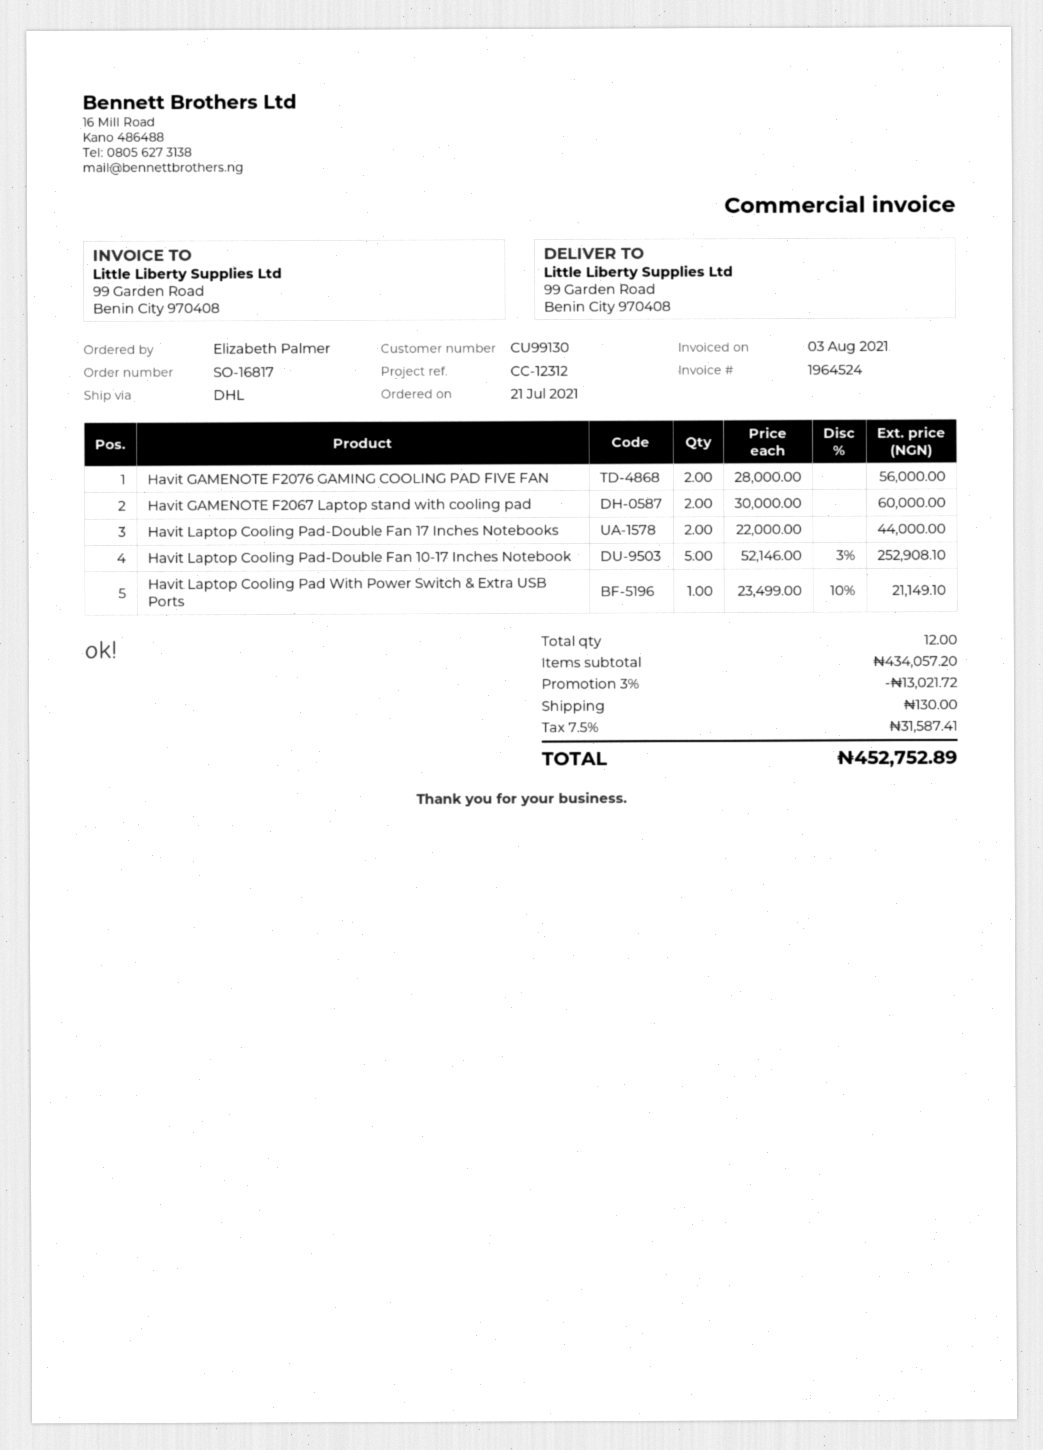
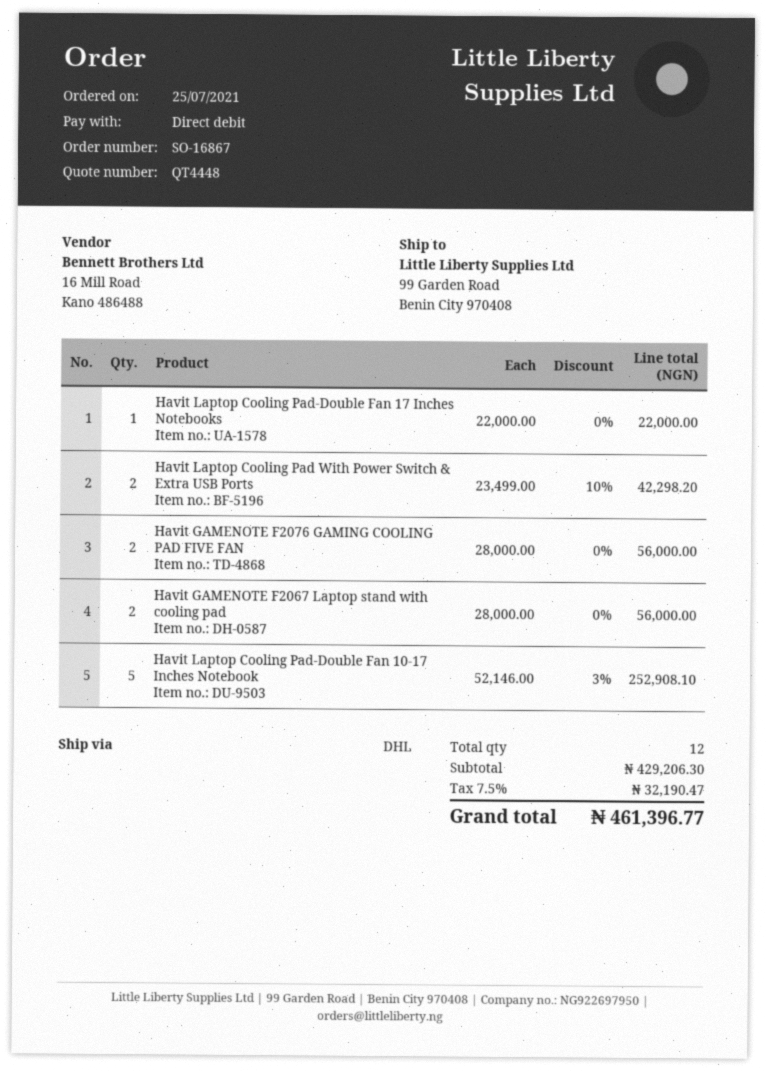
order number: SO-16817 -> SO-16867
order date: 2021-07-21 -> 2021-07-25
Havit GAMENOTE F2067 Laptop stand with cooling pad: 2 x 30000.00 = 60000.00 -> 2 x 28000.00 = 56000.00
Havit Laptop Cooling Pad-Double Fan 17 Inches Notebooks: 2 x 22000.00 = 44000.00 -> 1 x 22000.00 = 22000.00
Havit Laptop Cooling Pad With Power Switch & Extra USB Ports: 1 x 23499.00 - 10% = 21149.10 -> 2 x 23499.00 - 10% = 42298.20
subtotal: 434057.20 -> 429206.30
discount: 3% = 13021.72 -> none
shipping: 130.00 -> none
tax: 7.5% = 31587.41 -> 7.5% = 32190.47
total: 452752.89 -> 461396.77

